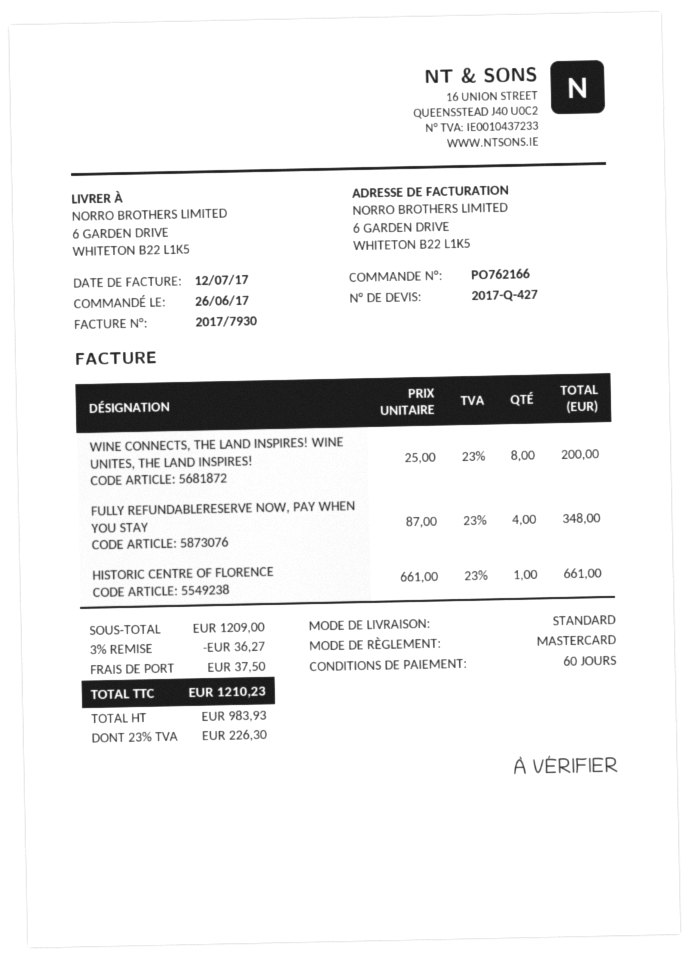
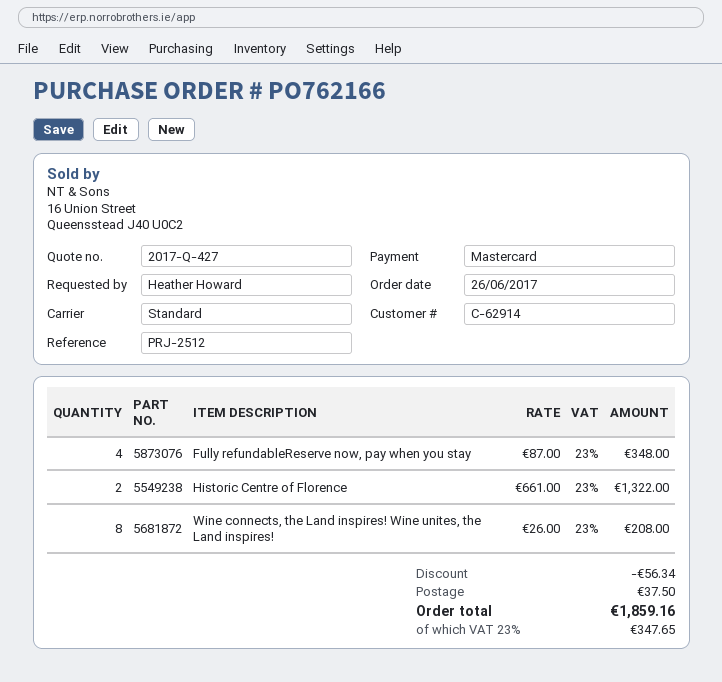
WINE CONNECTS, THE LAND INSPIRES! WINE UNITES, THE LAND INSPIRES!: 8 x 25.00 = 200.00 -> 8 x 26.00 = 208.00
HISTORIC CENTRE OF FLORENCE: 1 x 661.00 = 661.00 -> 2 x 661.00 = 1322.00
discount: 36.27 -> 56.34
tax: 23% = 226.30 -> 23% = 347.65
total: 1210.23 -> 1859.16

